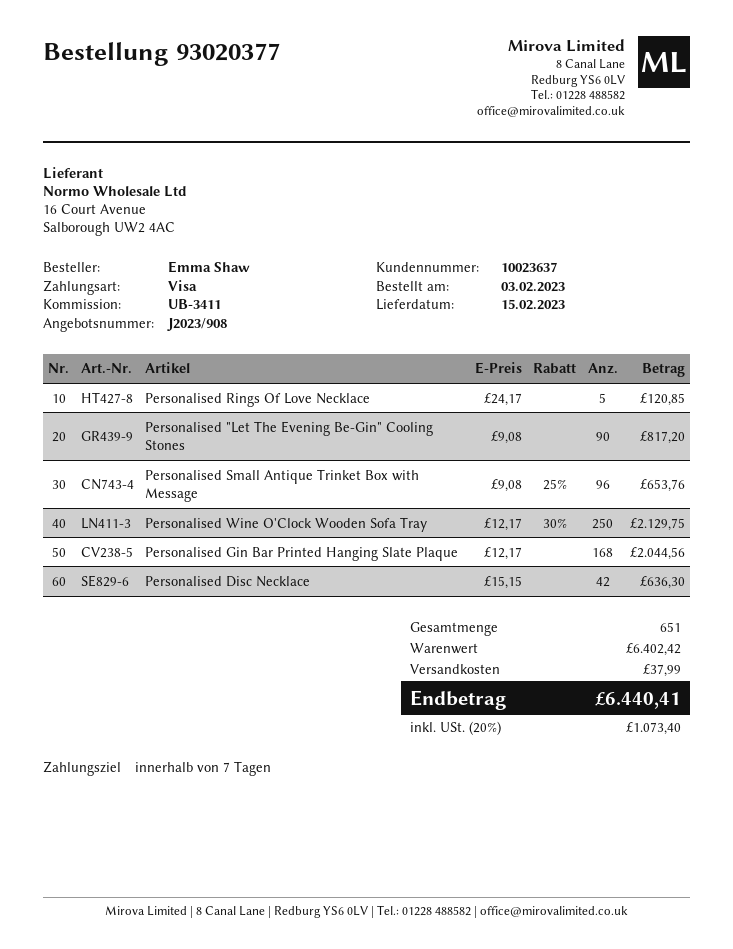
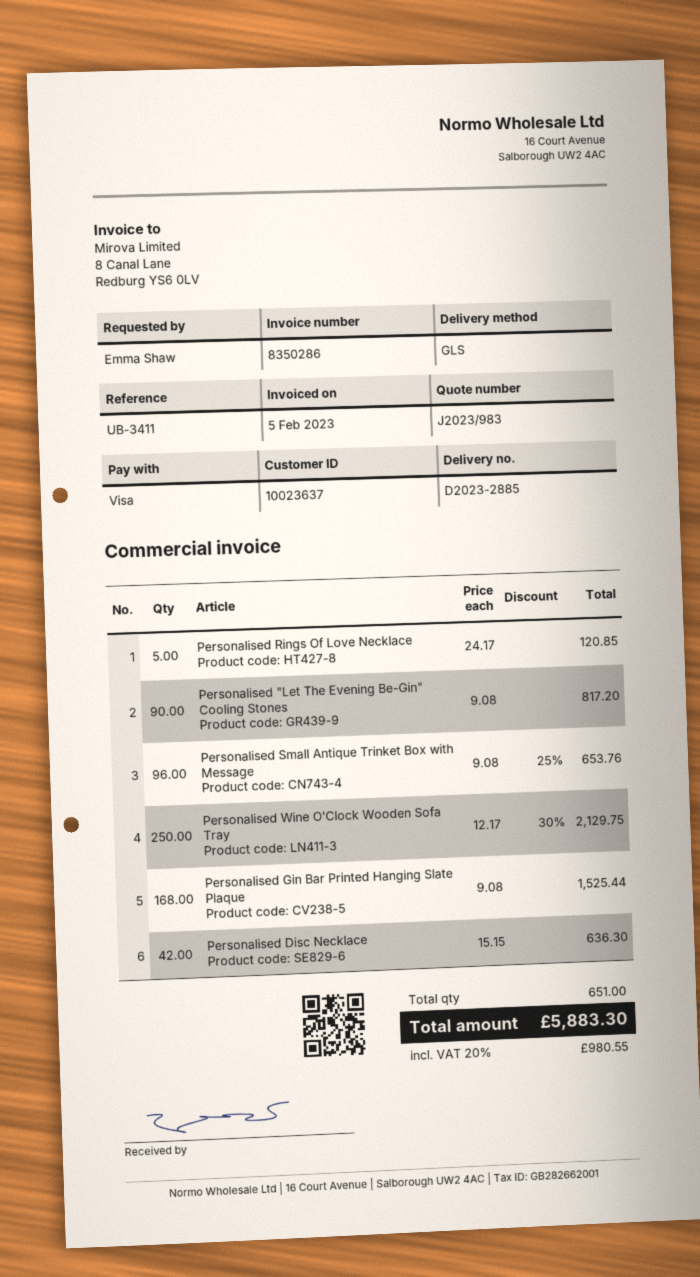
quote number: J2023/908 -> J2023/983
Personalised Gin Bar Printed Hanging Slate Plaque: 168 x 12.17 = 2044.56 -> 168 x 9.08 = 1525.44
shipping: 37.99 -> none
tax: 20% = 1073.40 -> 20% = 980.55
total: 6440.41 -> 5883.30

